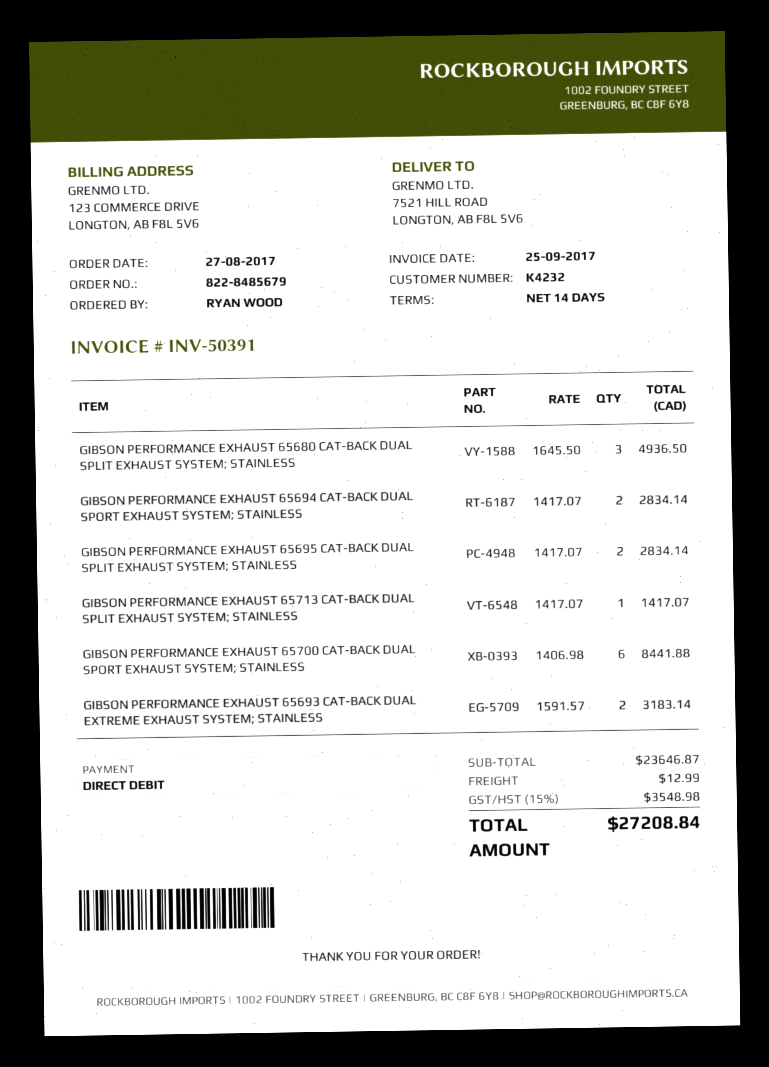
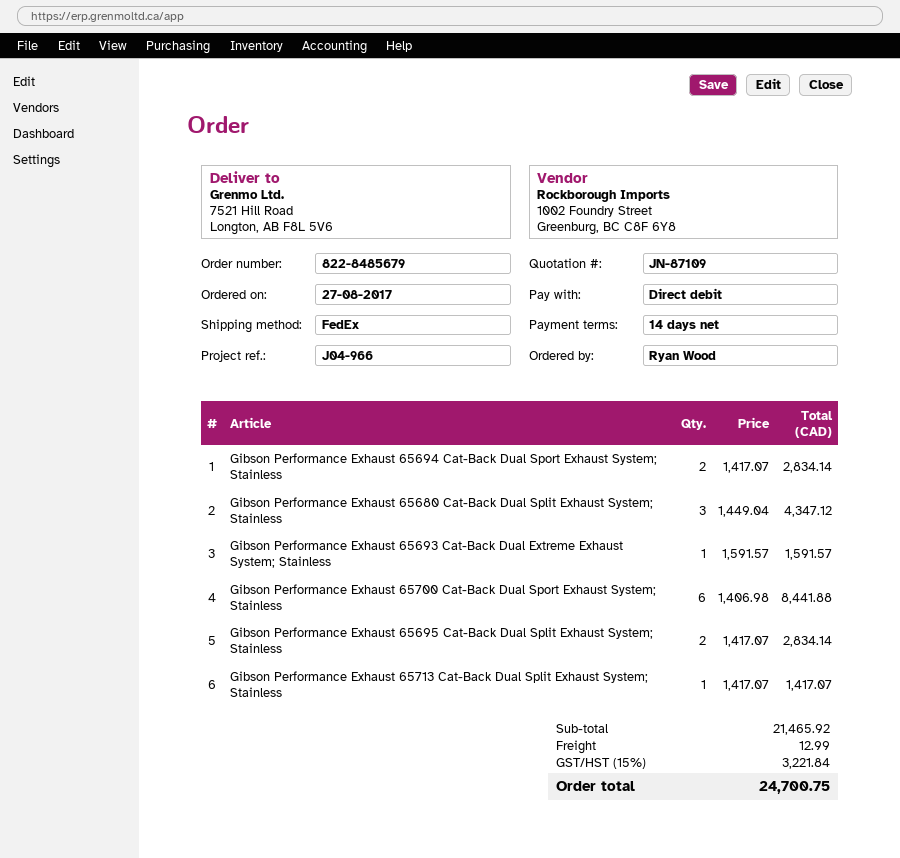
GIBSON PERFORMANCE EXHAUST 65680 CAT-BACK DUAL SPLIT EXHAUST SYSTEM; STAINLESS: 3 x 1645.50 = 4936.50 -> 3 x 1449.04 = 4347.12
GIBSON PERFORMANCE EXHAUST 65693 CAT-BACK DUAL EXTREME EXHAUST SYSTEM; STAINLESS: 2 x 1591.57 = 3183.14 -> 1 x 1591.57 = 1591.57
subtotal: 23646.87 -> 21465.92
tax: 15% = 3548.98 -> 15% = 3221.84
total: 27208.84 -> 24700.75

